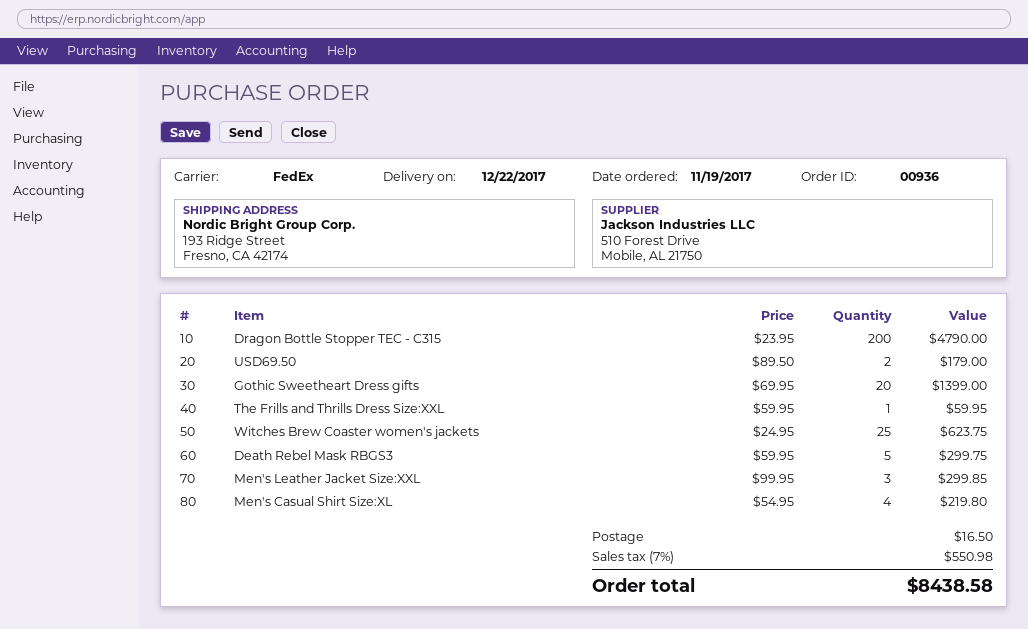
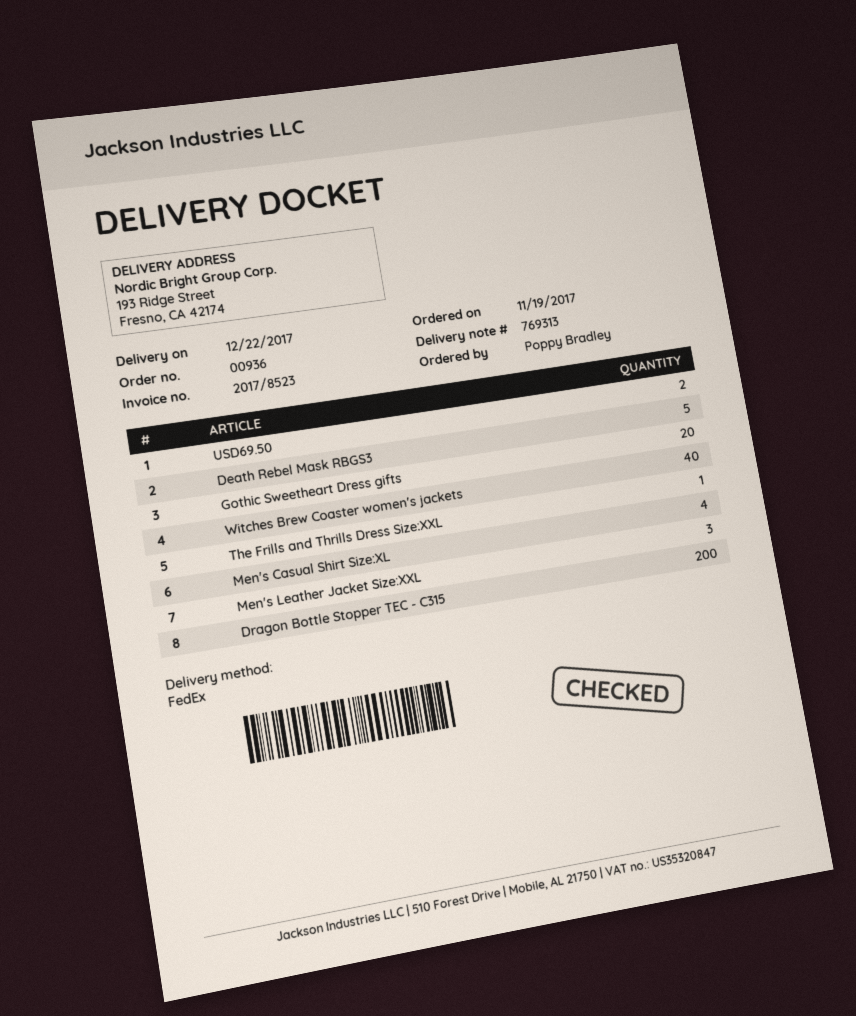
Witches Brew Coaster women's jackets: 25 -> 40

